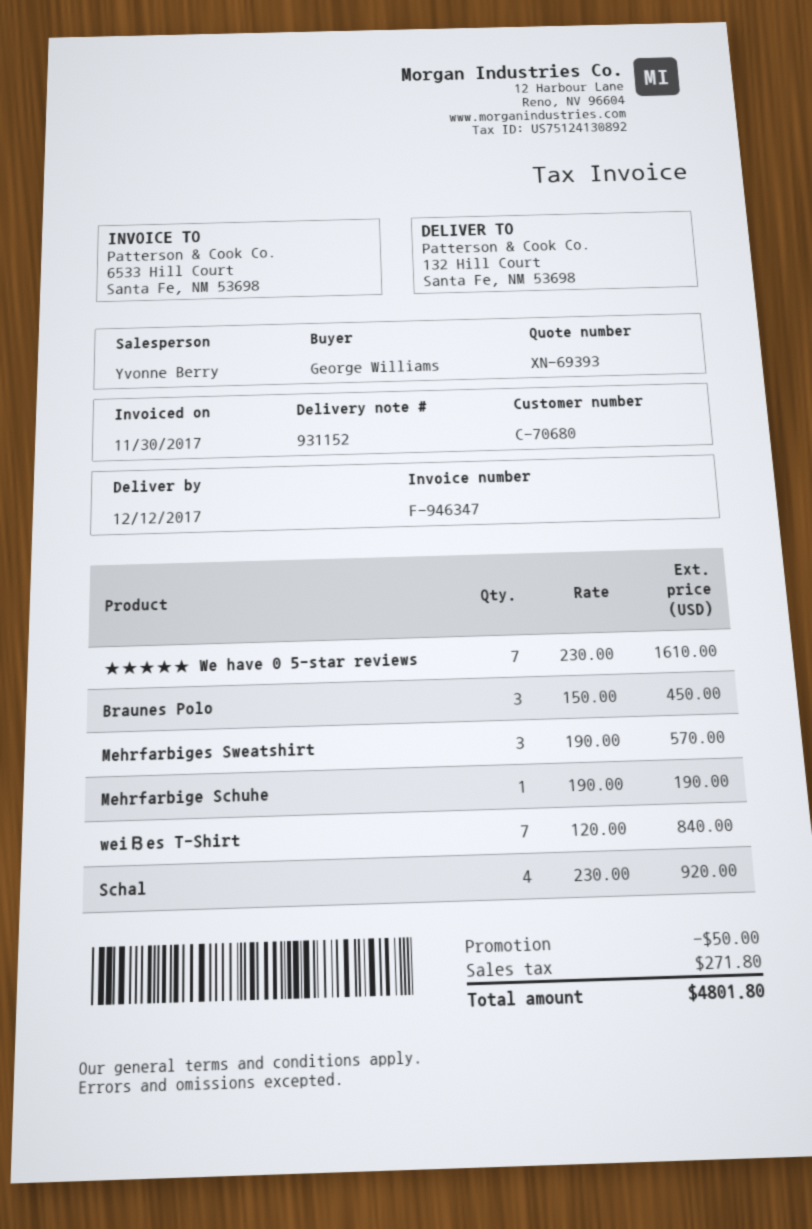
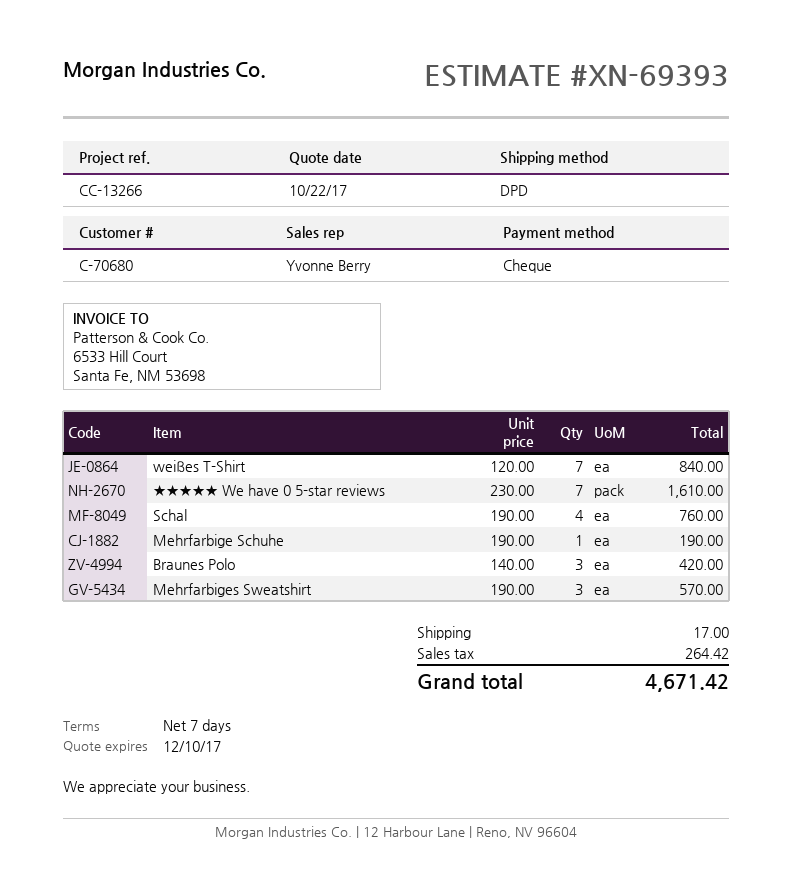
Braunes Polo: 3 x 150.00 = 450.00 -> 3 x 140.00 = 420.00
Schal: 4 x 230.00 = 920.00 -> 4 x 190.00 = 760.00
discount: 50.00 -> none
shipping: none -> 17.00
tax: 271.80 -> 264.42
total: 4801.80 -> 4671.42

